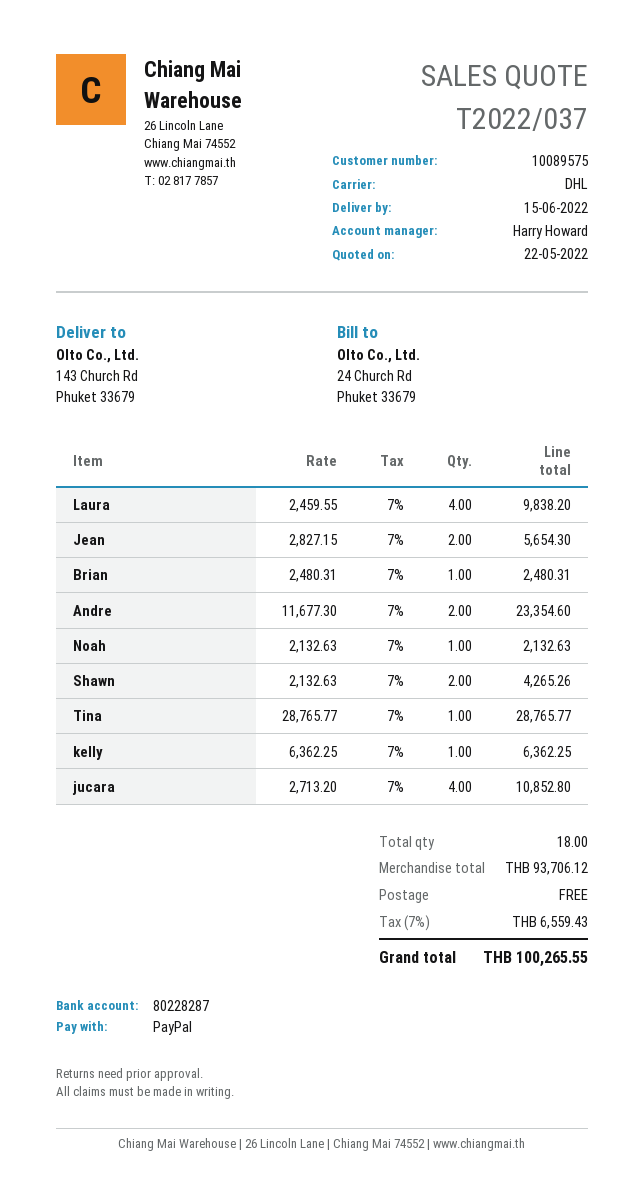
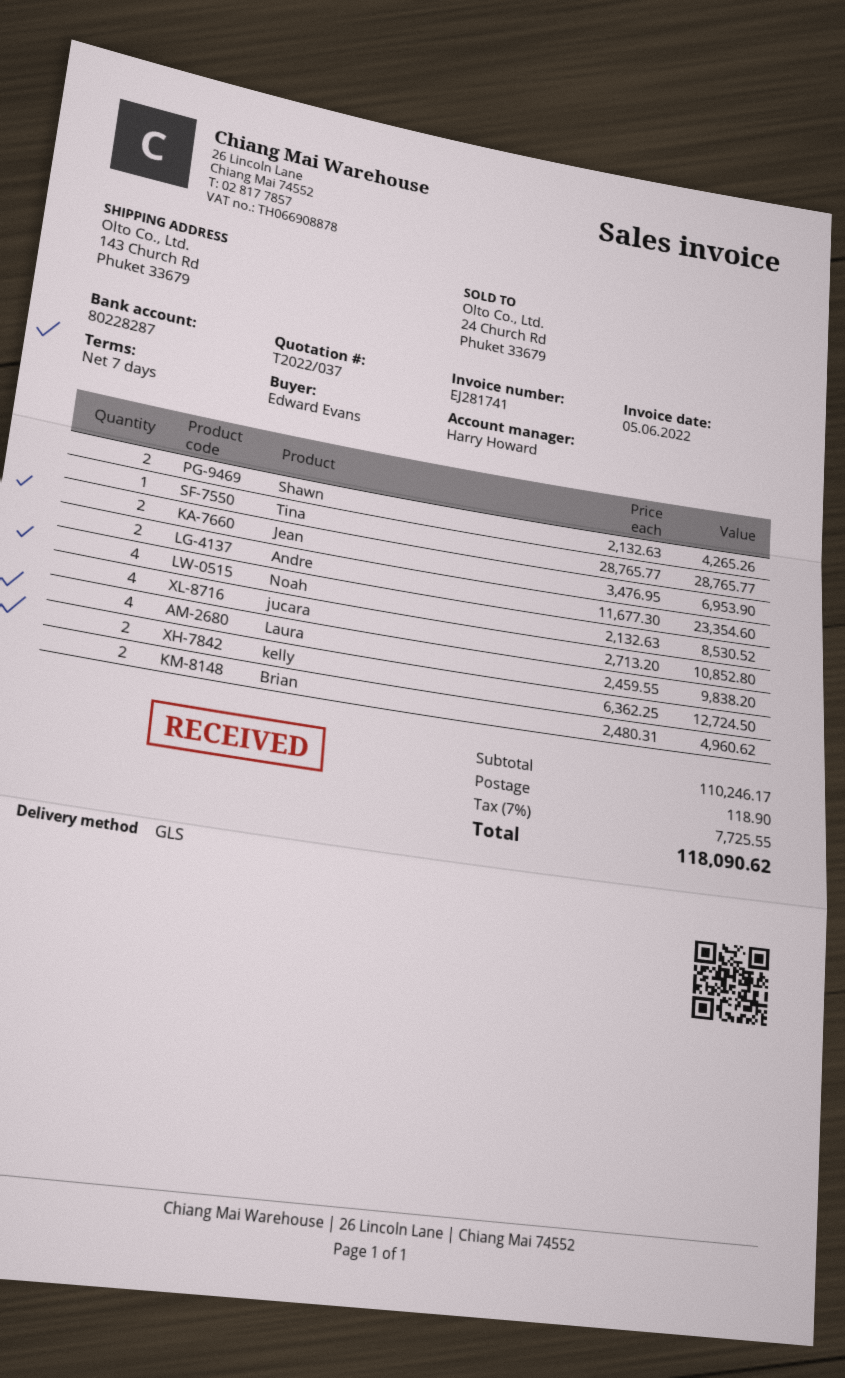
shipping method: DHL -> GLS
Jean: 2 x 2827.15 = 5654.30 -> 2 x 3476.95 = 6953.90
Brian: 1 x 2480.31 = 2480.31 -> 2 x 2480.31 = 4960.62
Noah: 1 x 2132.63 = 2132.63 -> 4 x 2132.63 = 8530.52
kelly: 1 x 6362.25 = 6362.25 -> 2 x 6362.25 = 12724.50
subtotal: 93706.12 -> 110246.17
shipping: 0.00 -> 118.90
tax: 7% = 6559.43 -> 7% = 7725.55
total: 100265.55 -> 118090.62

